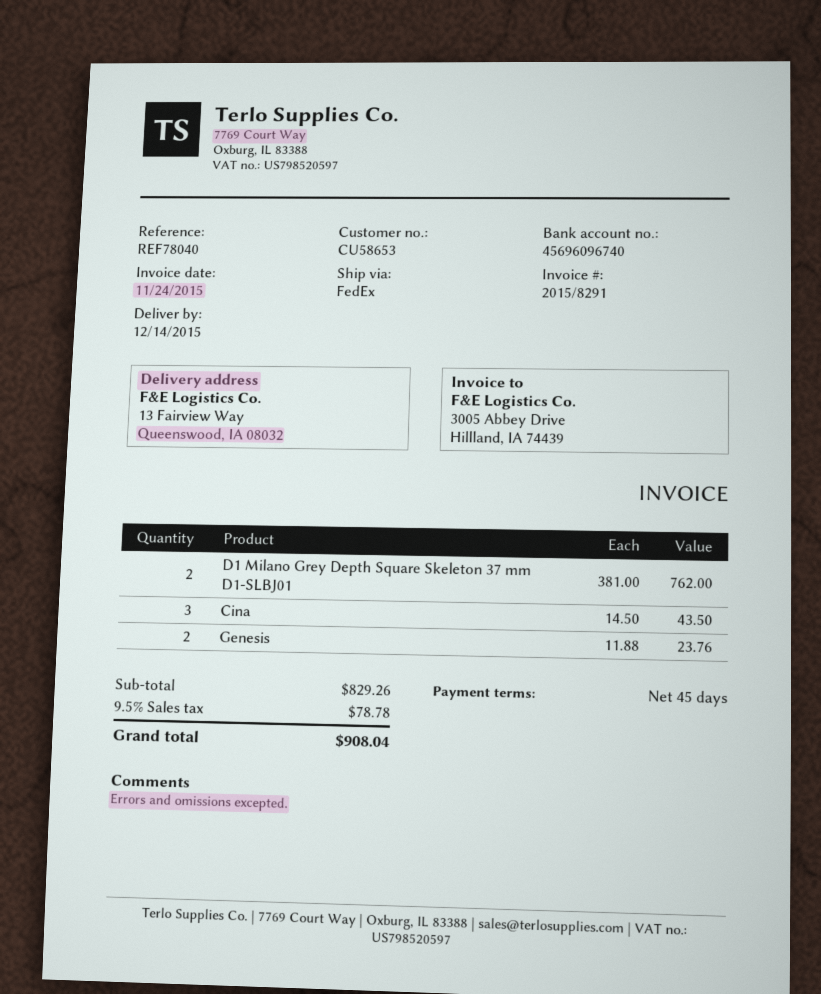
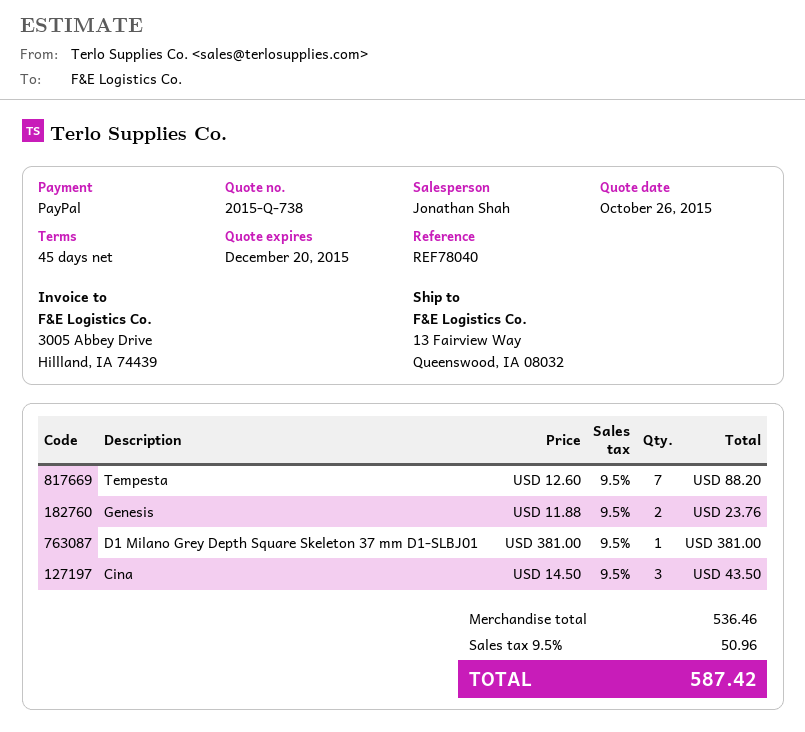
D1 Milano Grey Depth Square Skeleton 37 mm D1-SLBJ01: 2 x 381.00 = 762.00 -> 1 x 381.00 = 381.00
Tempesta: none -> 7 x 12.60 = 88.20
subtotal: 829.26 -> 536.46
tax: 9.5% = 78.78 -> 9.5% = 50.96
total: 908.04 -> 587.42

